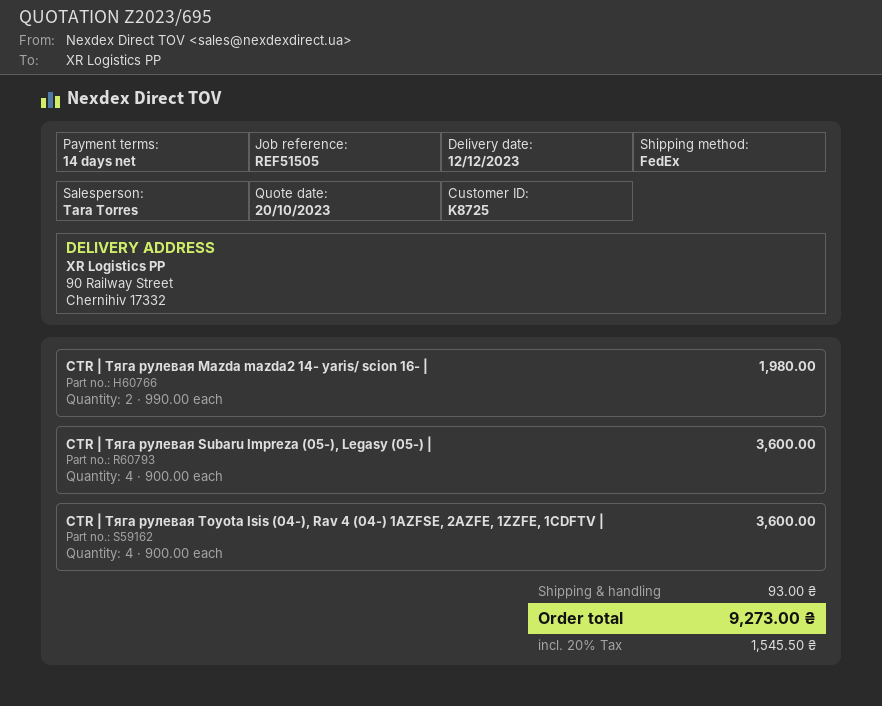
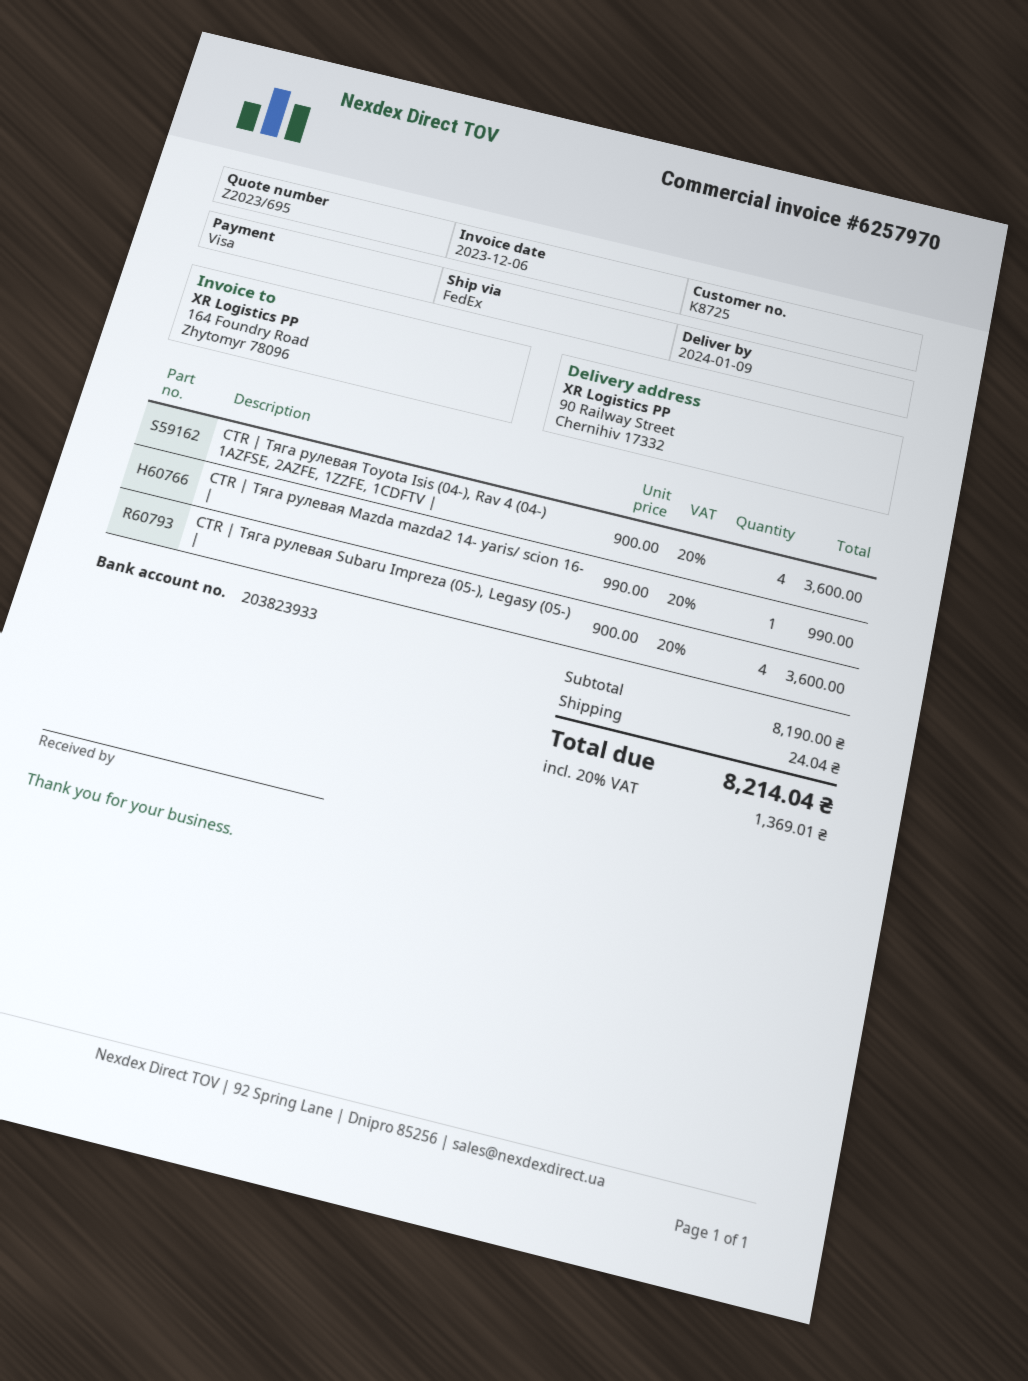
delivery date: 2023-12-12 -> 2024-01-09
CTR | Тяга рулевая Mazda mazda2 14- yaris/ scion 16- |: 2 x 990.00 = 1980.00 -> 1 x 990.00 = 990.00
shipping: 93.00 -> 24.04
tax: 20% = 1545.50 -> 20% = 1369.01
total: 9273.00 -> 8214.04

